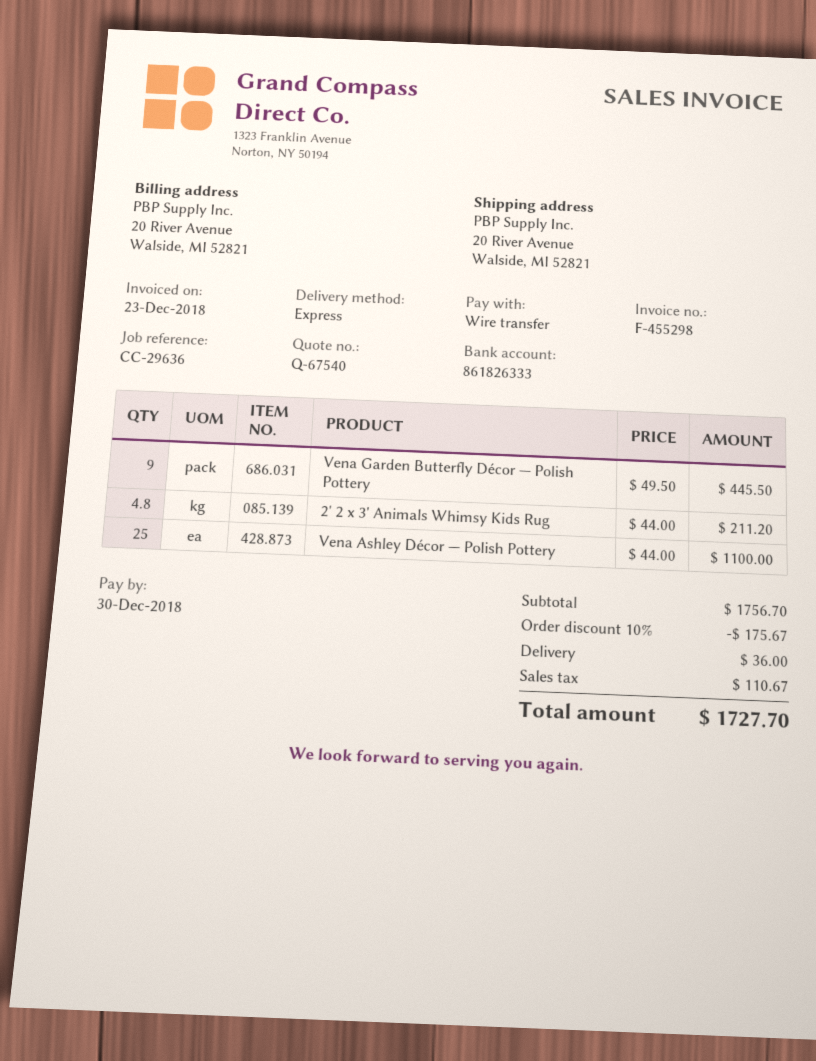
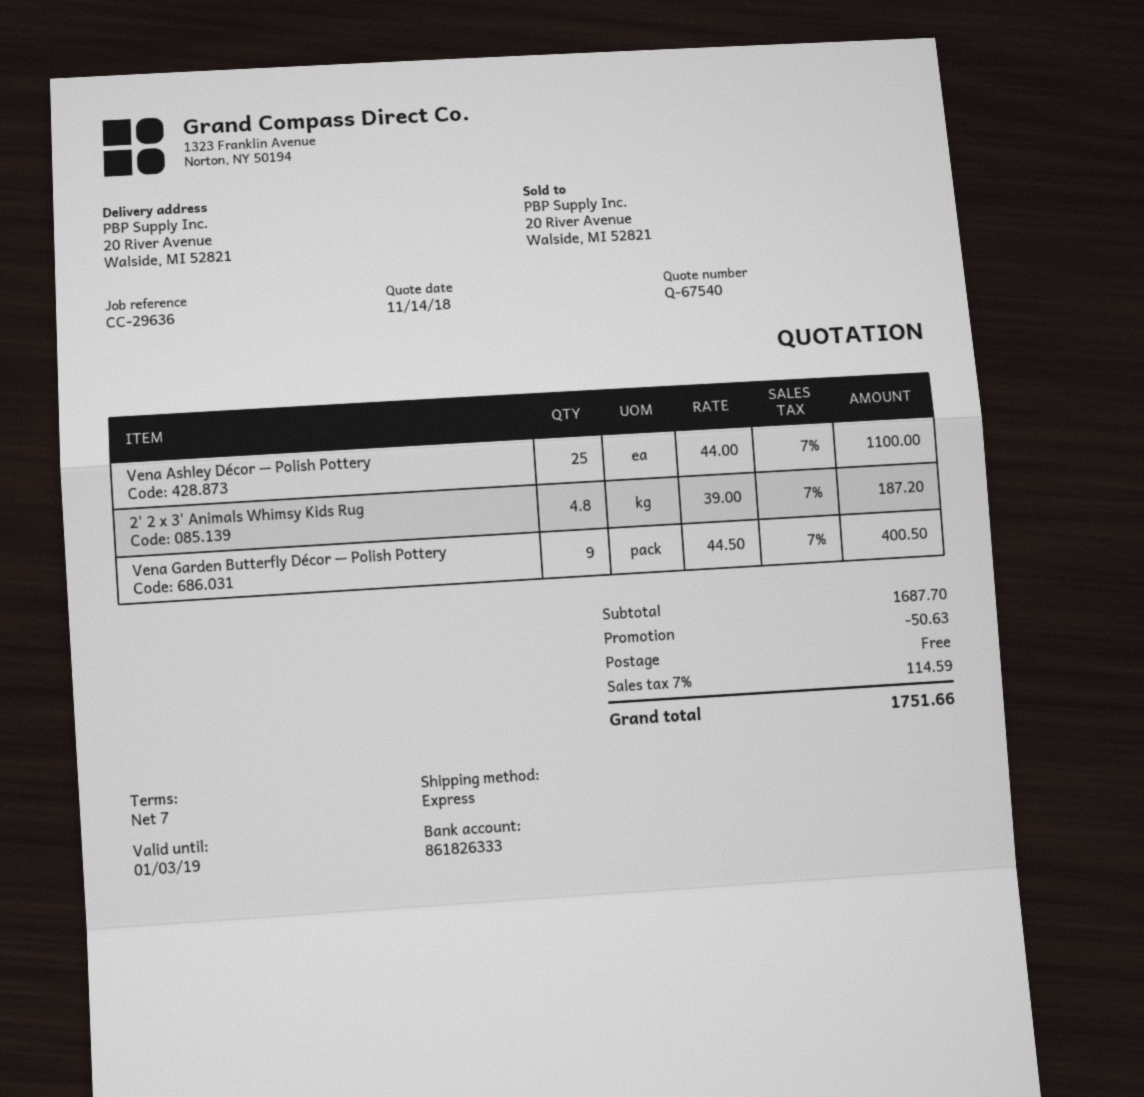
Vena Garden Butterfly Décor — Polish Pottery: 9 x 49.50 = 445.50 -> 9 x 44.50 = 400.50
2' 2 x 3' Animals Whimsy Kids Rug: 4.8 x 44.00 = 211.20 -> 4.8 x 39.00 = 187.20
subtotal: 1756.70 -> 1687.70
discount: 175.67 -> 50.63
shipping: 36.00 -> 0.00
tax: 110.67 -> 114.59
total: 1727.70 -> 1751.66

